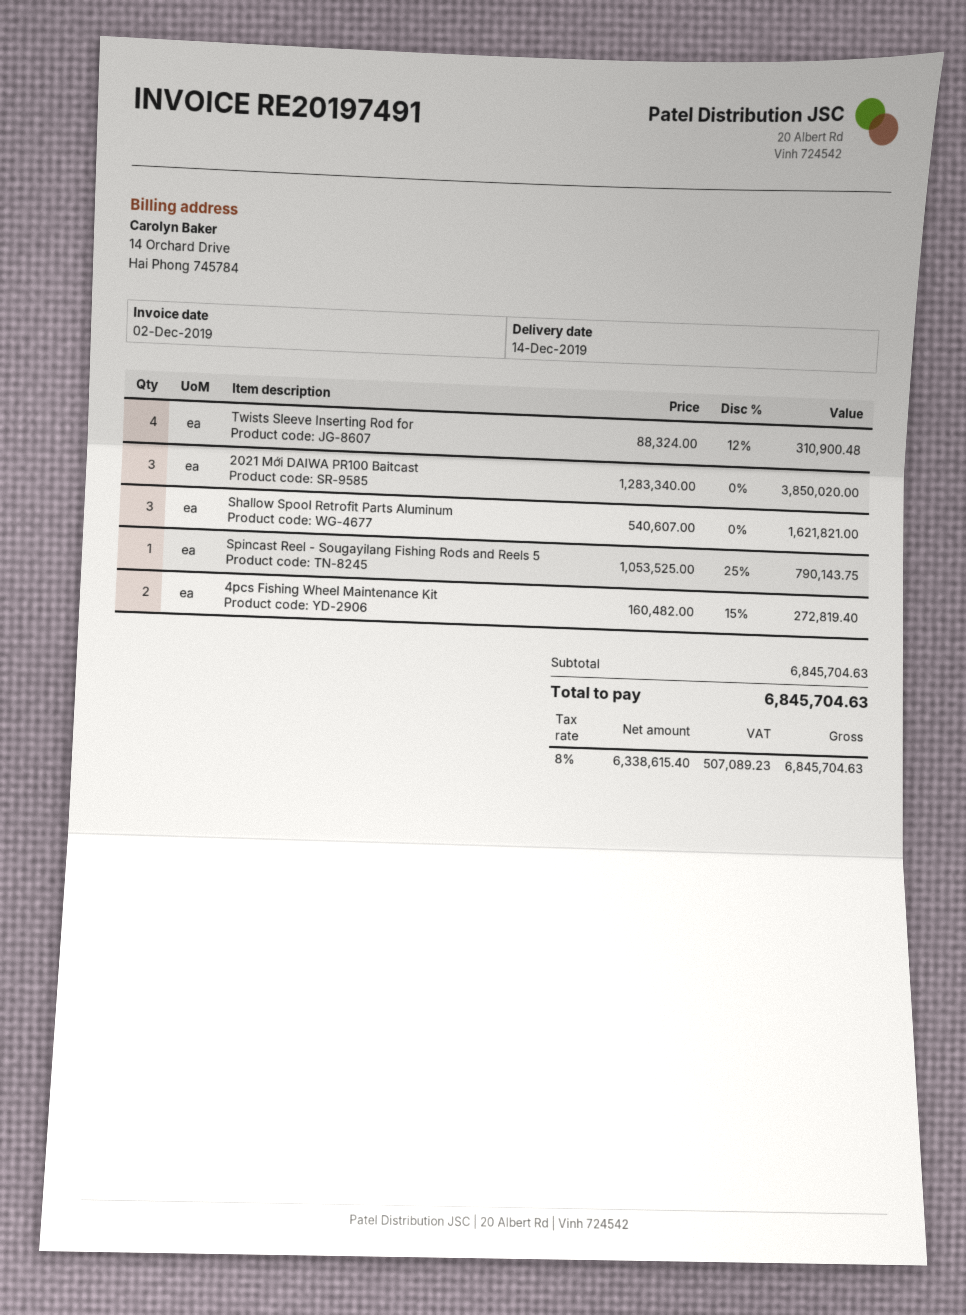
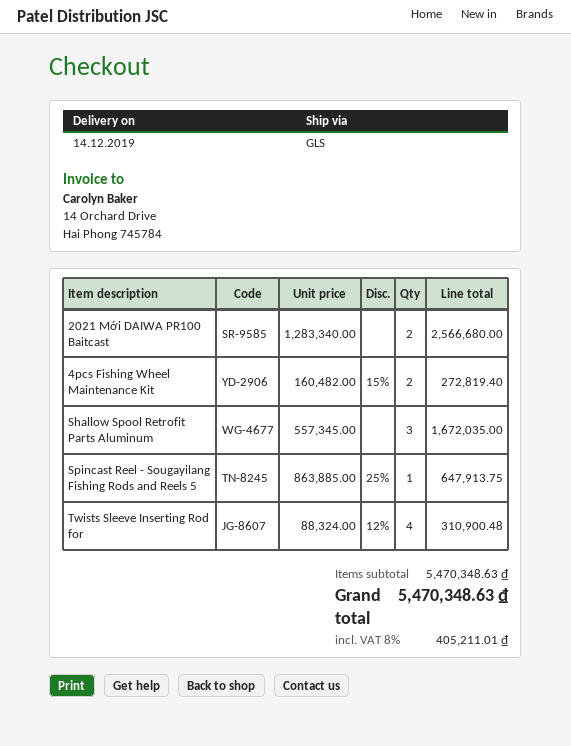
2021 Mới DAIWA PR100 Baitcast: 3 x 1283340.00 = 3850020.00 -> 2 x 1283340.00 = 2566680.00
Shallow Spool Retrofit Parts Aluminum: 3 x 540607.00 = 1621821.00 -> 3 x 557345.00 = 1672035.00
Spincast Reel - Sougayilang Fishing Rods and Reels 5: 1 x 1053525.00 - 25% = 790143.75 -> 1 x 863885.00 - 25% = 647913.75
subtotal: 6845704.63 -> 5470348.63
tax: 8% = 507089.23 -> 8% = 405211.01
total: 6845704.63 -> 5470348.63

